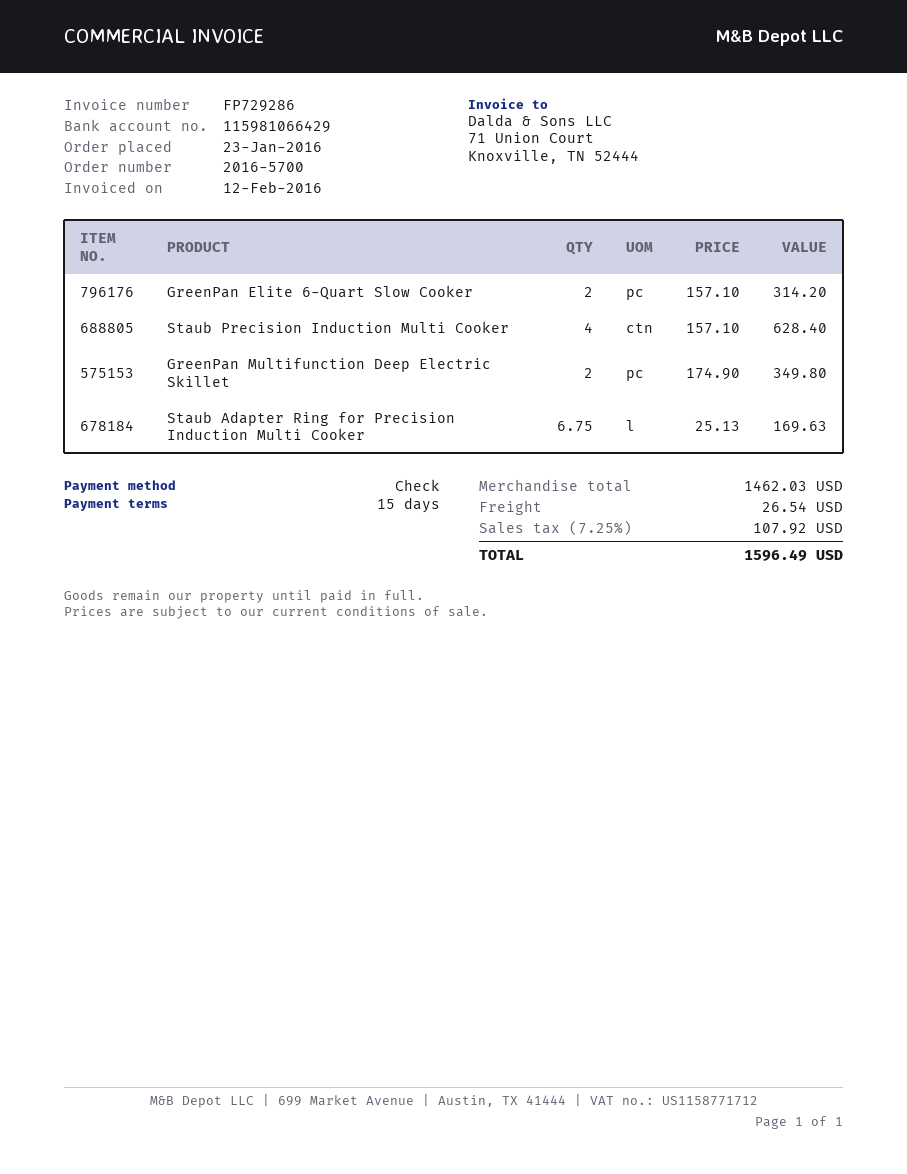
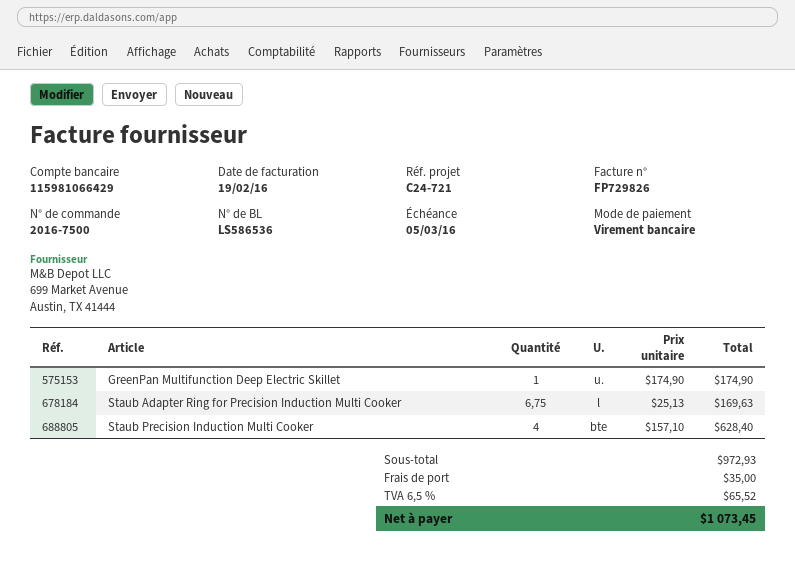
order number: 2016-5700 -> 2016-7500
invoice number: FP729286 -> FP729826
invoice date: 2016-02-12 -> 2016-02-19
payment method: cheque -> bank transfer
GreenPan Elite 6-Quart Slow Cooker: 2 x 157.10 = 314.20 -> none
GreenPan Multifunction Deep Electric Skillet: 2 x 174.90 = 349.80 -> 1 x 174.90 = 174.90
subtotal: 1462.03 -> 972.93
shipping: 26.54 -> 35.00
tax: 7.25% = 107.92 -> 6.5% = 65.52
total: 1596.49 -> 1073.45

